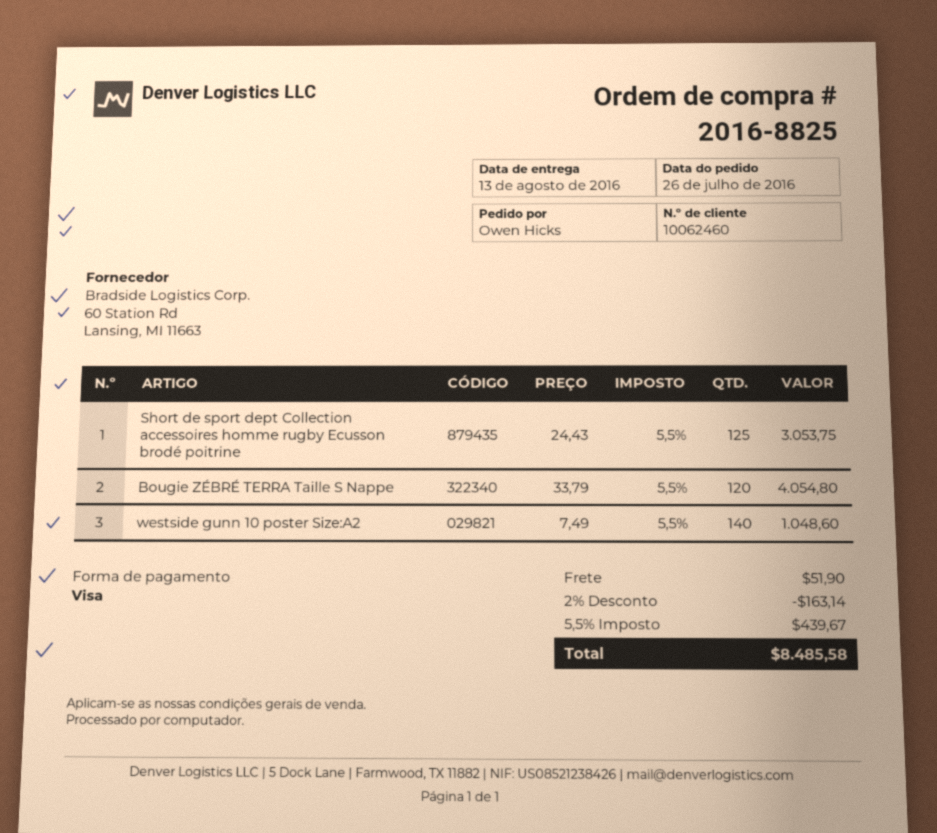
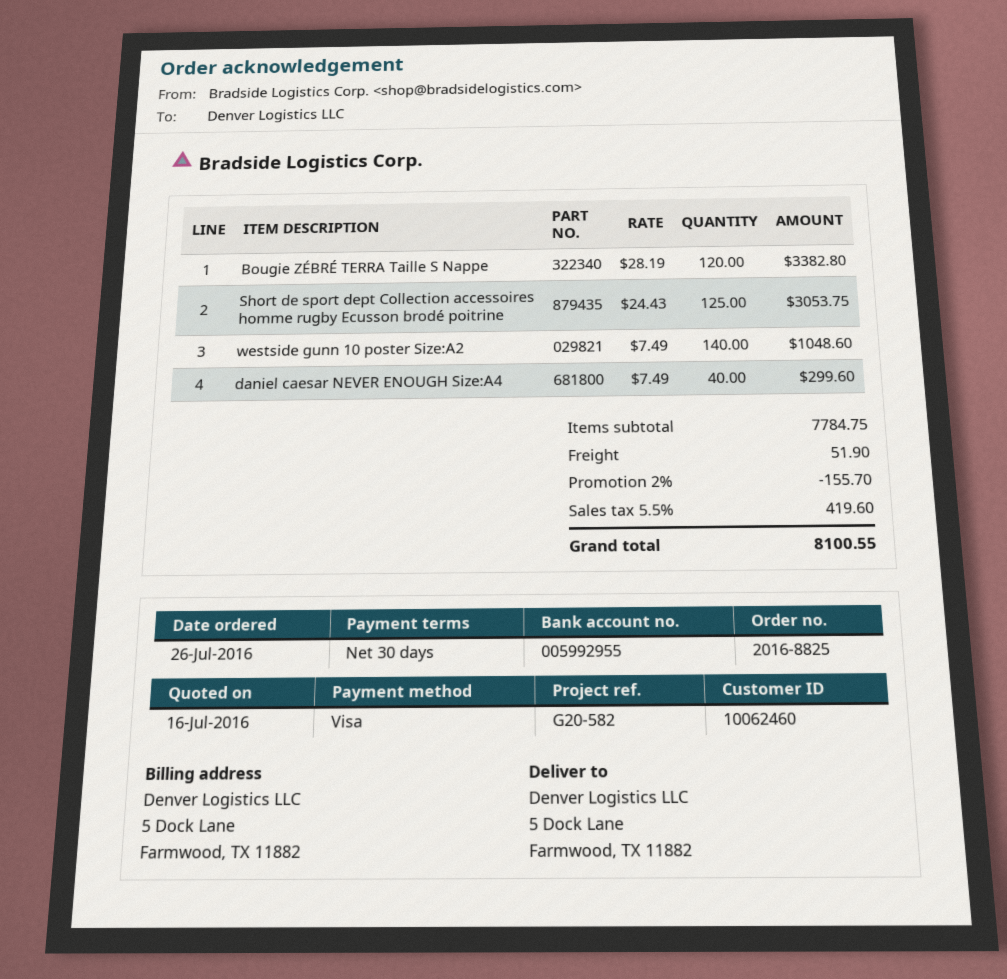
Bougie ZÉBRÉ TERRA Taille S Nappe: 120 x 33.79 = 4054.80 -> 120 x 28.19 = 3382.80
daniel caesar NEVER ENOUGH Size:A4: none -> 40 x 7.49 = 299.60
discount: 2% = 163.14 -> 2% = 155.70
tax: 5.5% = 439.67 -> 5.5% = 419.60
total: 8485.58 -> 8100.55

